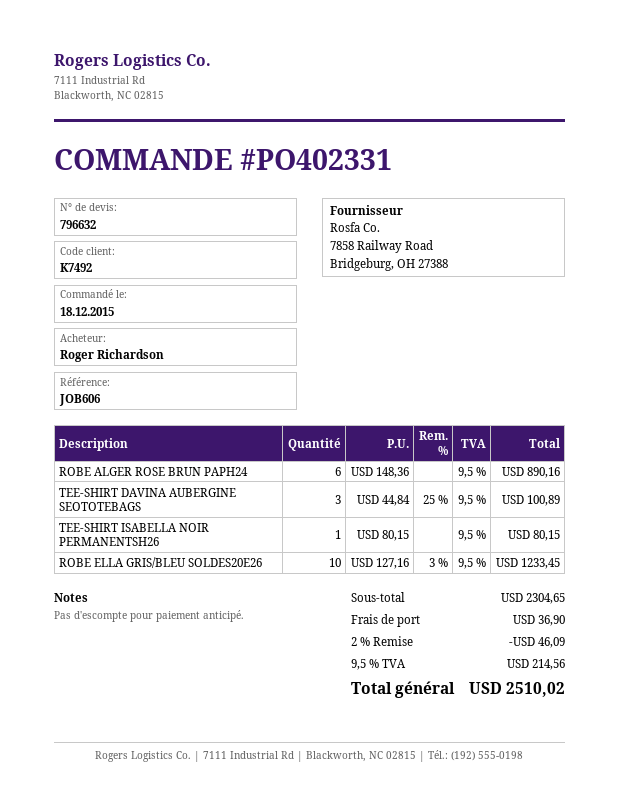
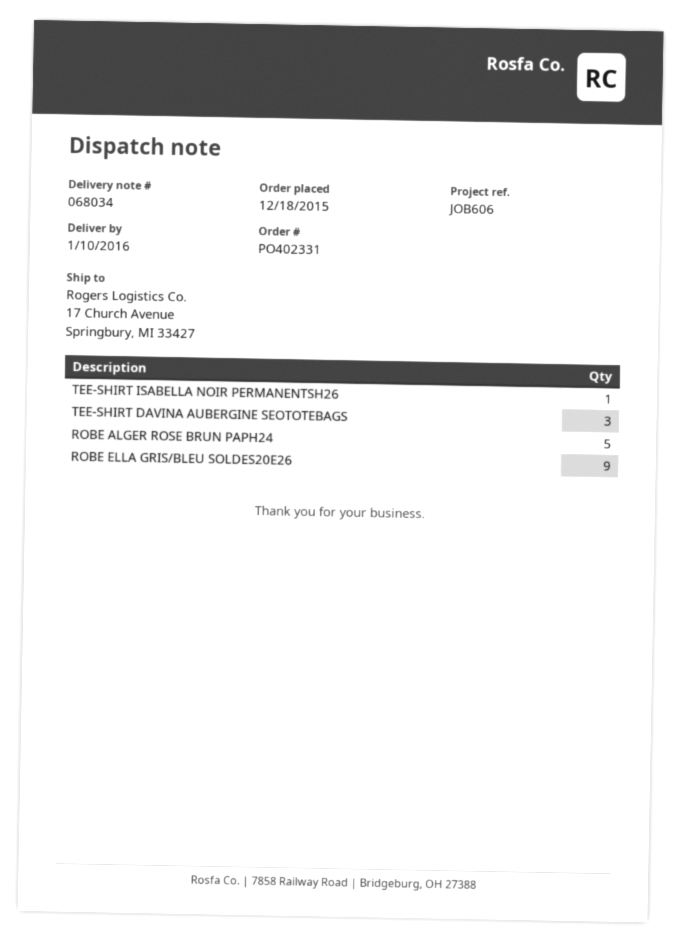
ROBE ALGER ROSE BRUN PAPH24: 6 -> 5
ROBE ELLA GRIS/BLEU SOLDES20E26: 10 -> 9

